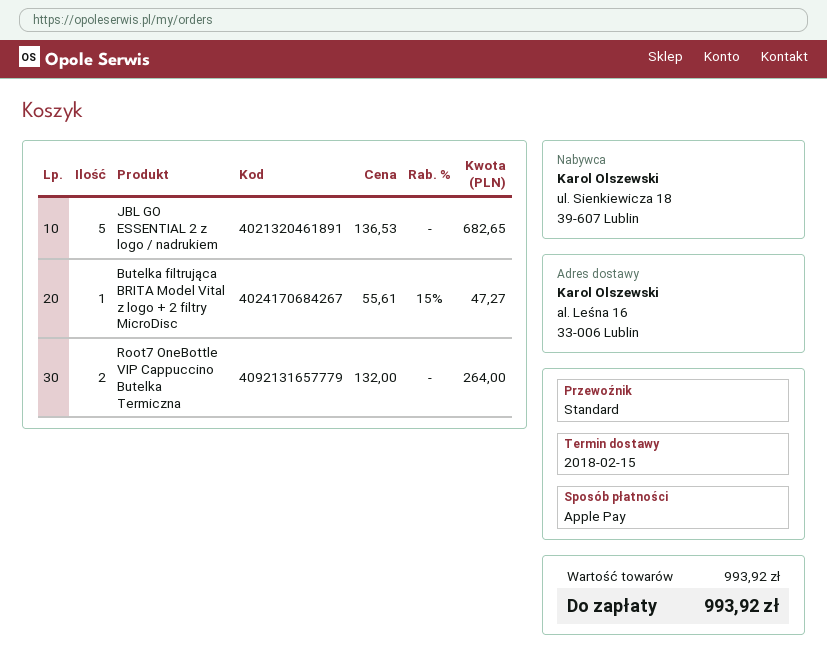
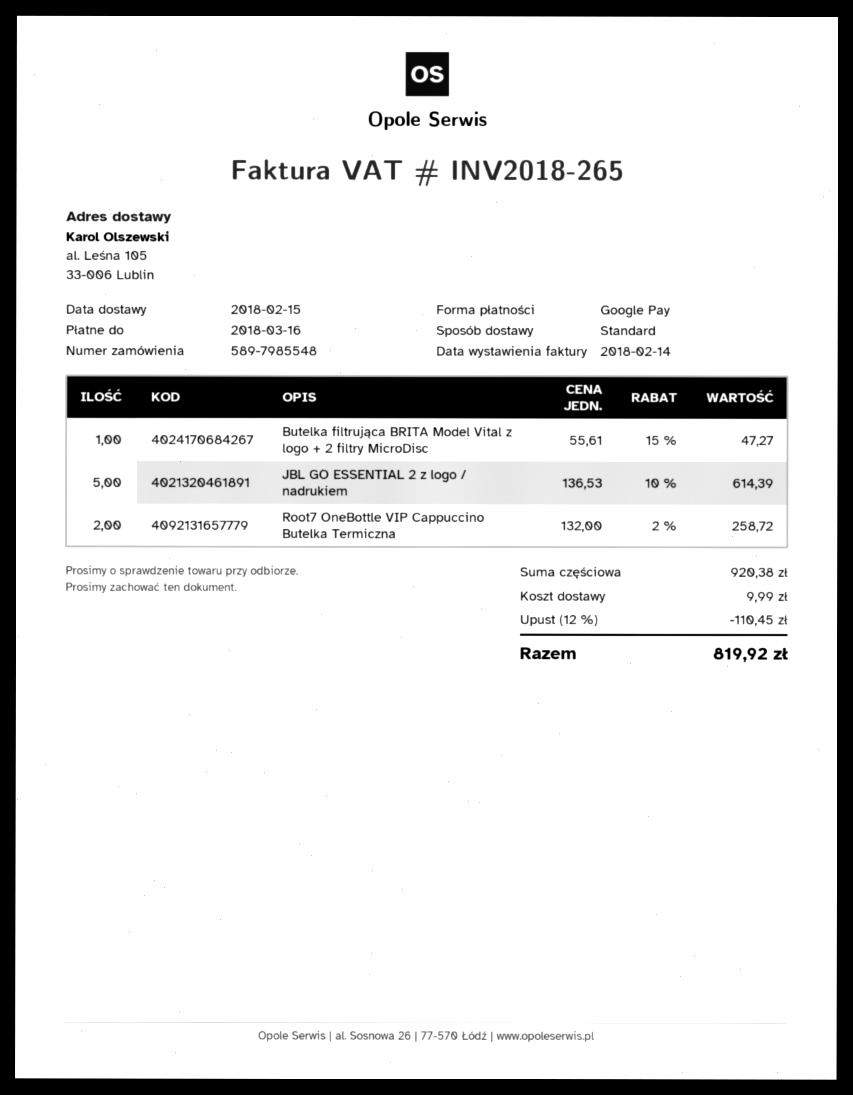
payment method: Apple Pay -> Google Pay
ship to: al. Leśna 16, 33-006 Lublin -> al. Leśna 105, 33-006 Lublin
JBL GO ESSENTIAL 2 z logo / nadrukiem: 5 x 136.53 = 682.65 -> 5 x 136.53 - 10% = 614.39
Root7 OneBottle VIP Cappuccino Butelka Termiczna: 2 x 132.00 = 264.00 -> 2 x 132.00 - 2% = 258.72
subtotal: 993.92 -> 920.38
discount: none -> 12% = 110.45
shipping: none -> 9.99
total: 993.92 -> 819.92

